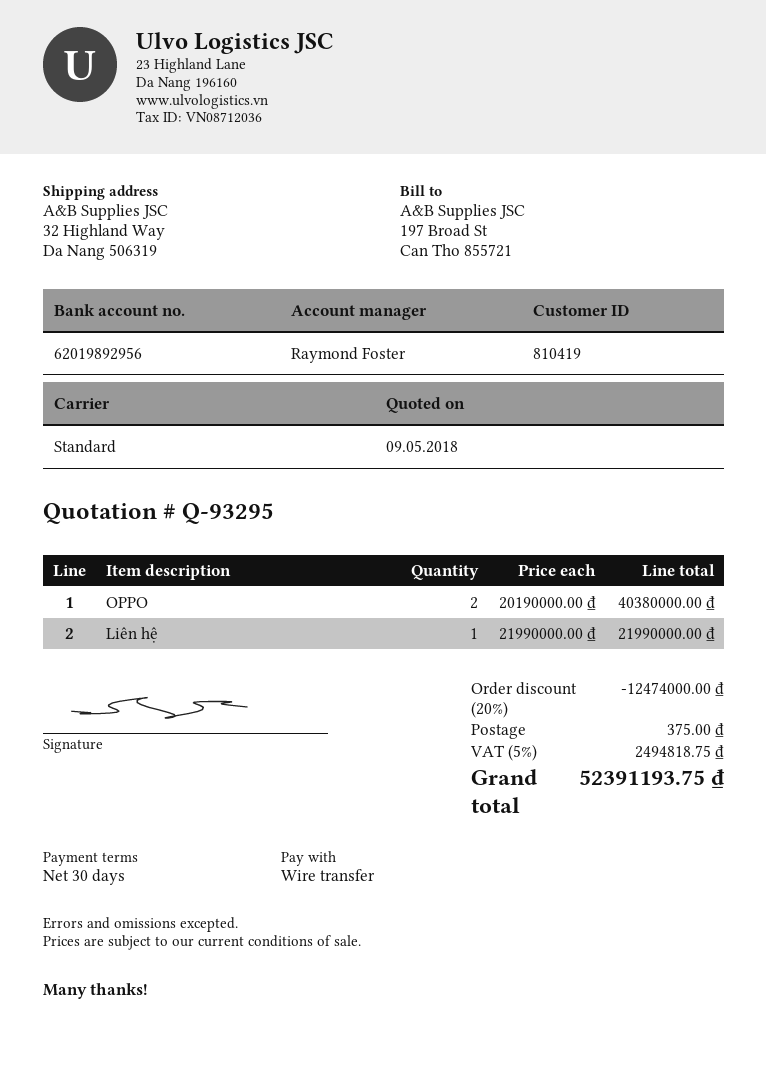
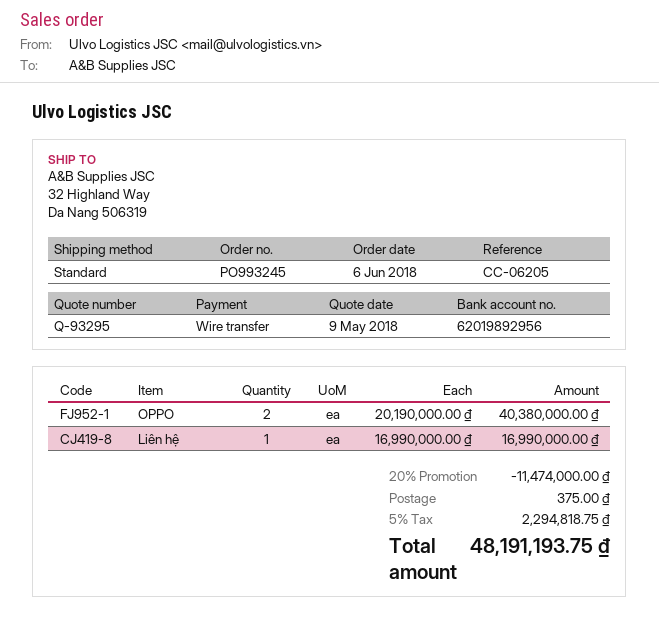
Liên hệ: 1 x 21990000.00 = 21990000.00 -> 1 x 16990000.00 = 16990000.00
discount: 20% = 12474000.00 -> 20% = 11474000.00
tax: 5% = 2494818.75 -> 5% = 2294818.75
total: 52391193.75 -> 48191193.75

